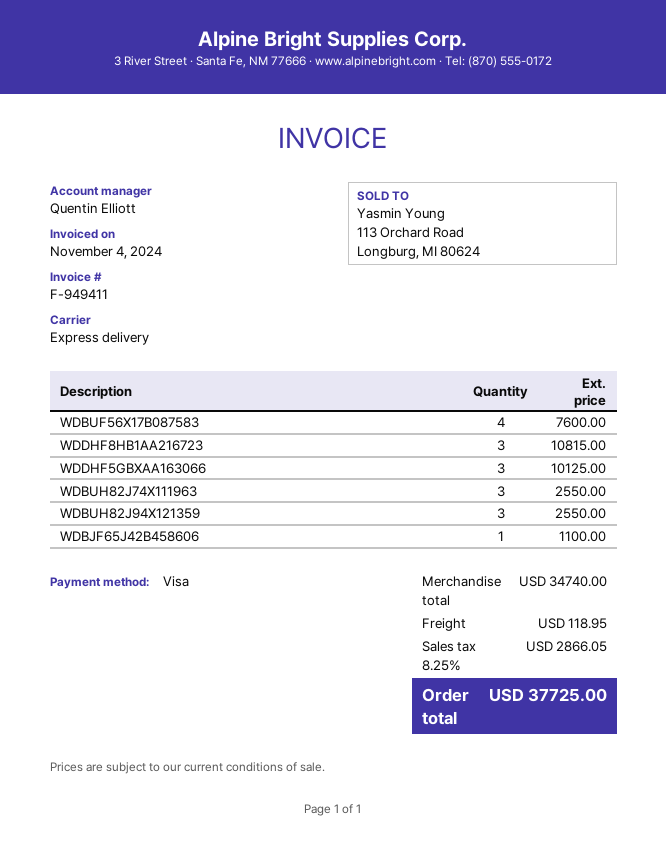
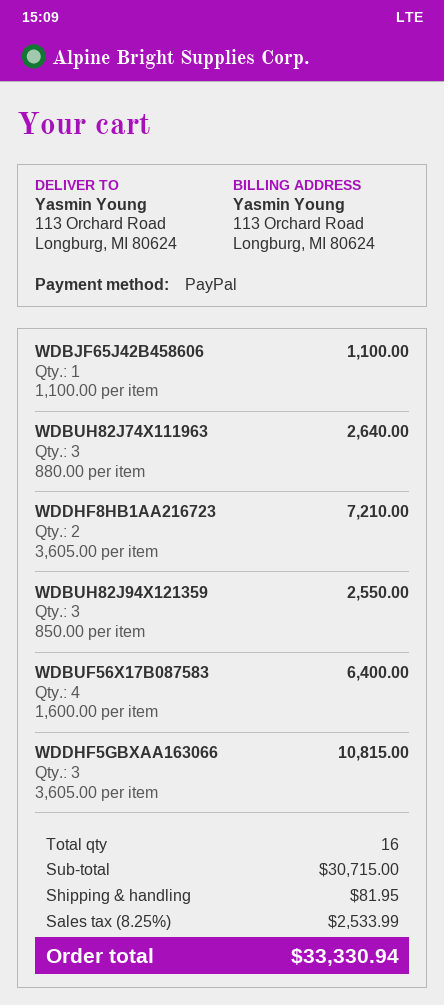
payment method: Visa -> PayPal
WDBUF56X17B087583: 4 for 7600.00 -> 4 for 6400.00
WDDHF8HB1AA216723: 3 for 10815.00 -> 2 for 7210.00
WDDHF5GBXAA163066: 3 for 10125.00 -> 3 for 10815.00
WDBUH82J74X111963: 3 for 2550.00 -> 3 for 2640.00
subtotal: 34740.00 -> 30715.00
shipping: 118.95 -> 81.95
tax: 8.25% = 2866.05 -> 8.25% = 2533.99
total: 37725.00 -> 33330.94

